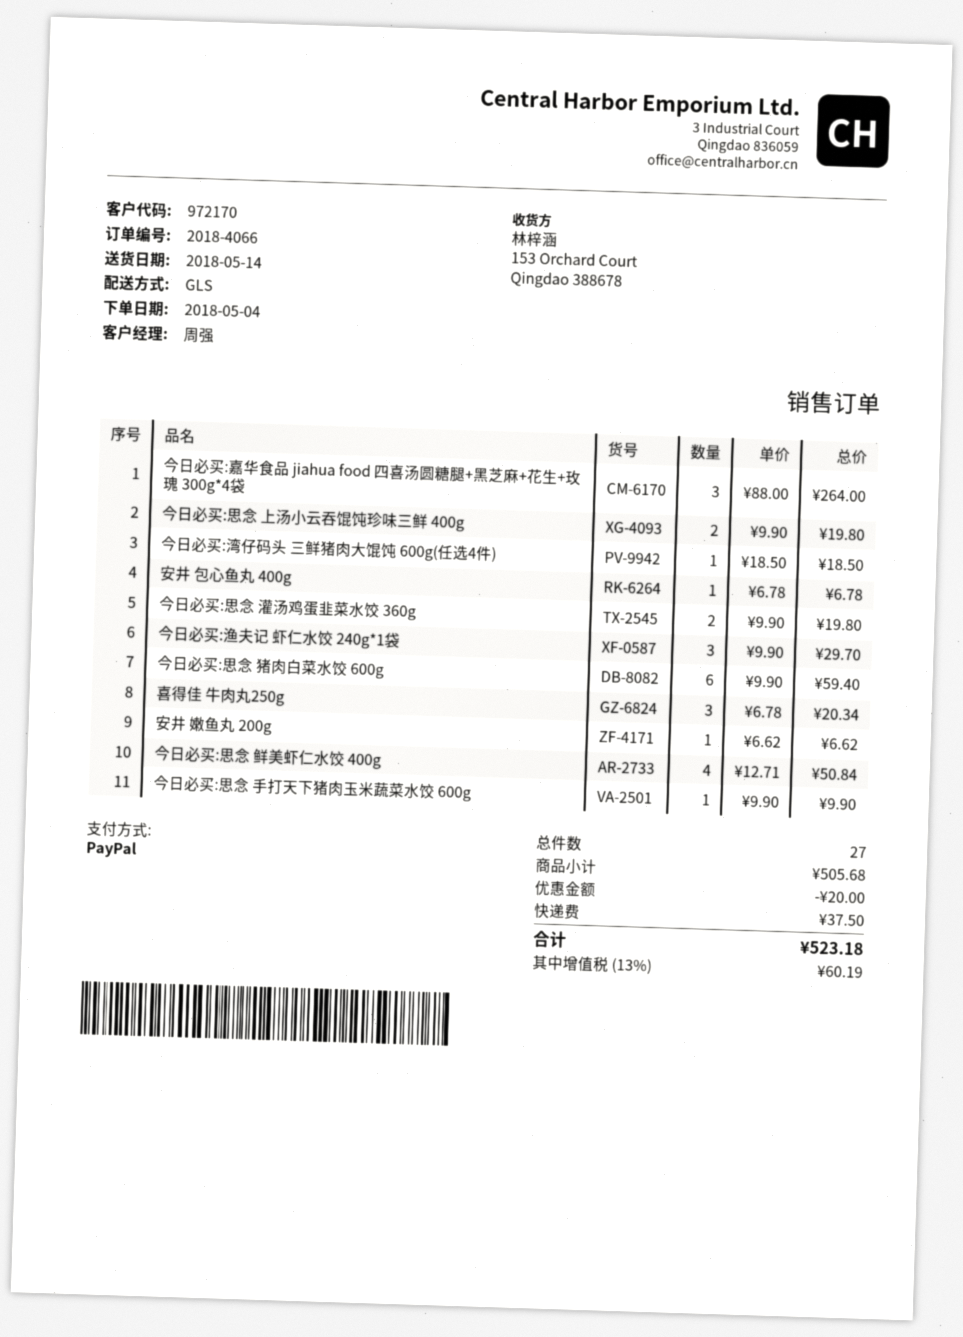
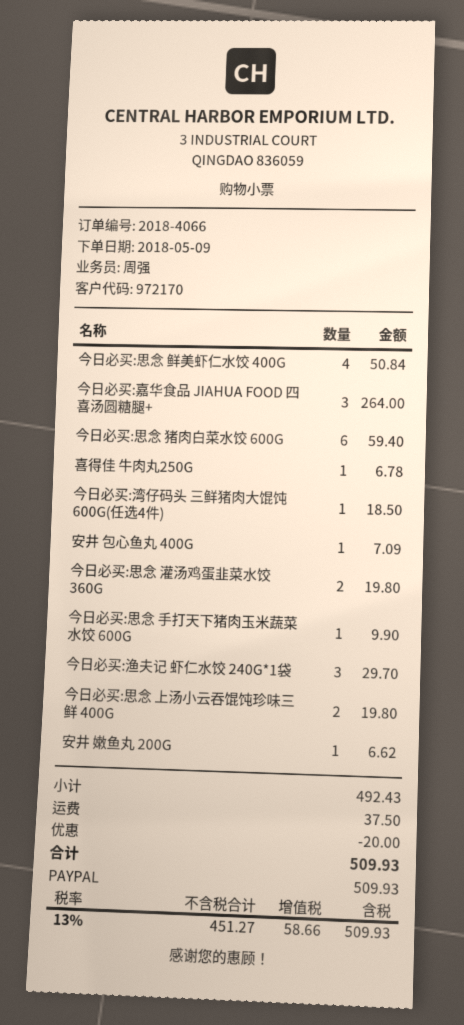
order date: 2018-05-04 -> 2018-05-09
安井 包心鱼丸 400g: 1 for 6.78 -> 1 for 7.09
喜得佳 牛肉丸250g: 3 for 20.34 -> 1 for 6.78
subtotal: 505.68 -> 492.43
tax: 13% = 60.19 -> 13% = 58.66
total: 523.18 -> 509.93

